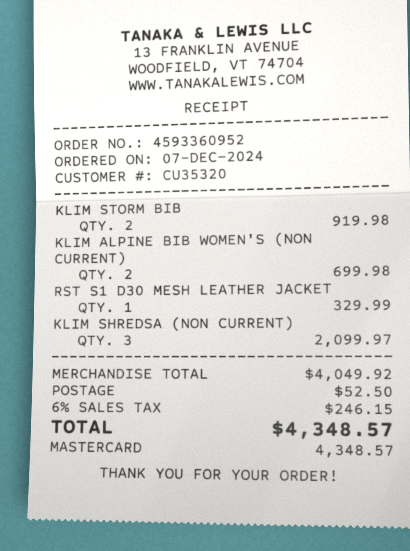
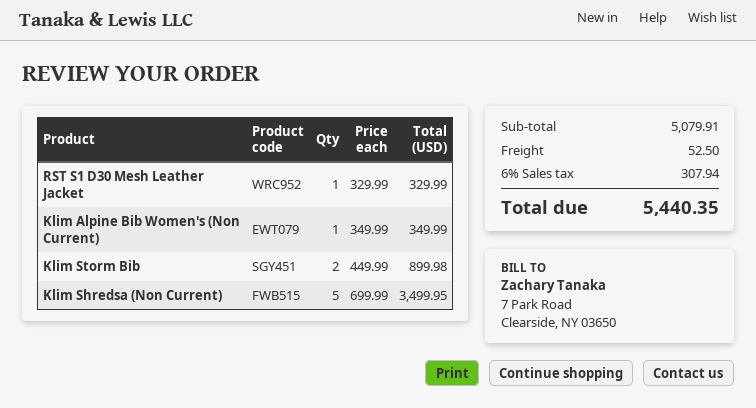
KLIM STORM BIB: 2 for 919.98 -> 2 for 899.98
KLIM ALPINE BIB WOMEN'S (NON CURRENT): 2 for 699.98 -> 1 for 349.99
KLIM SHREDSA (NON CURRENT): 3 for 2099.97 -> 5 for 3499.95
subtotal: 4049.92 -> 5079.91
tax: 6% = 246.15 -> 6% = 307.94
total: 4348.57 -> 5440.35

